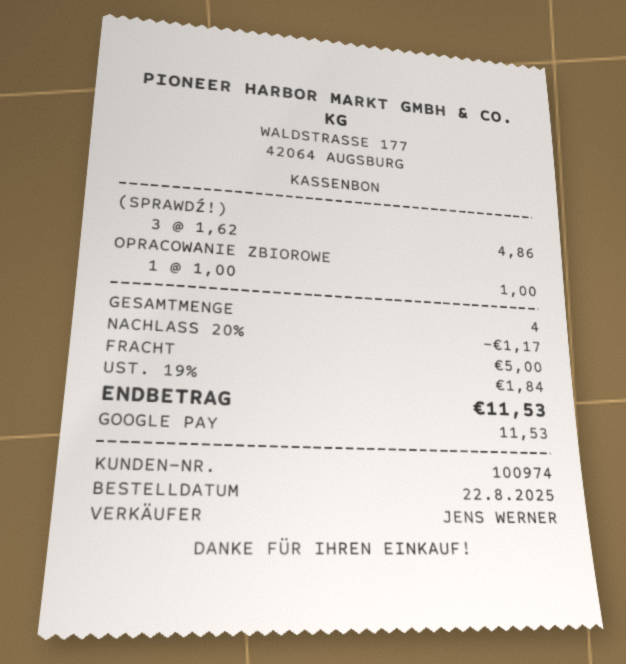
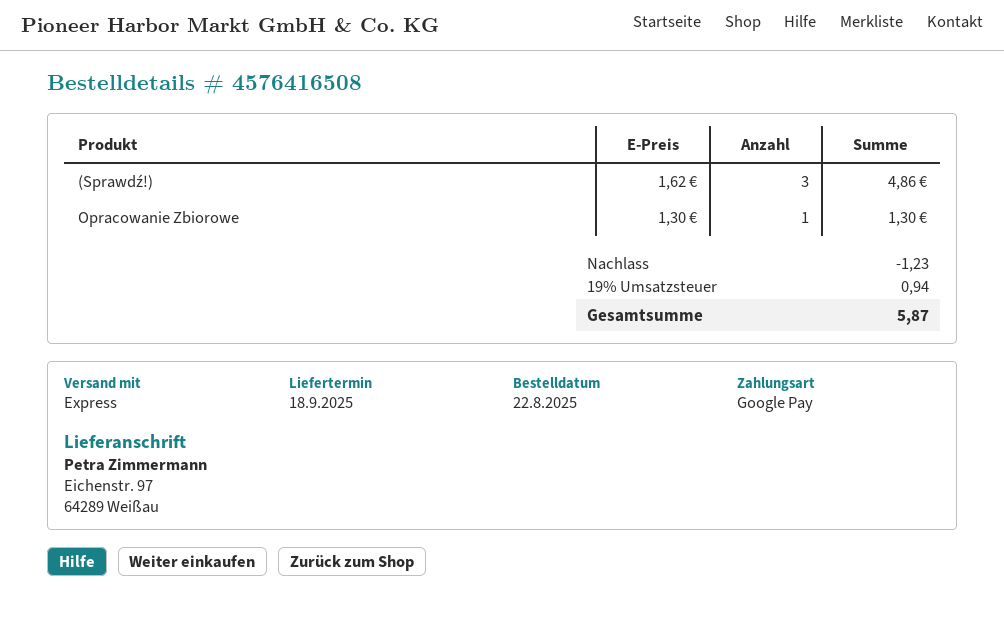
OPRACOWANIE ZBIOROWE: 1 x 1.00 = 1.00 -> 1 x 1.30 = 1.30
discount: 1.17 -> 1.23
shipping: 5.00 -> none
tax: 19% = 1.84 -> 19% = 0.94
total: 11.53 -> 5.87

